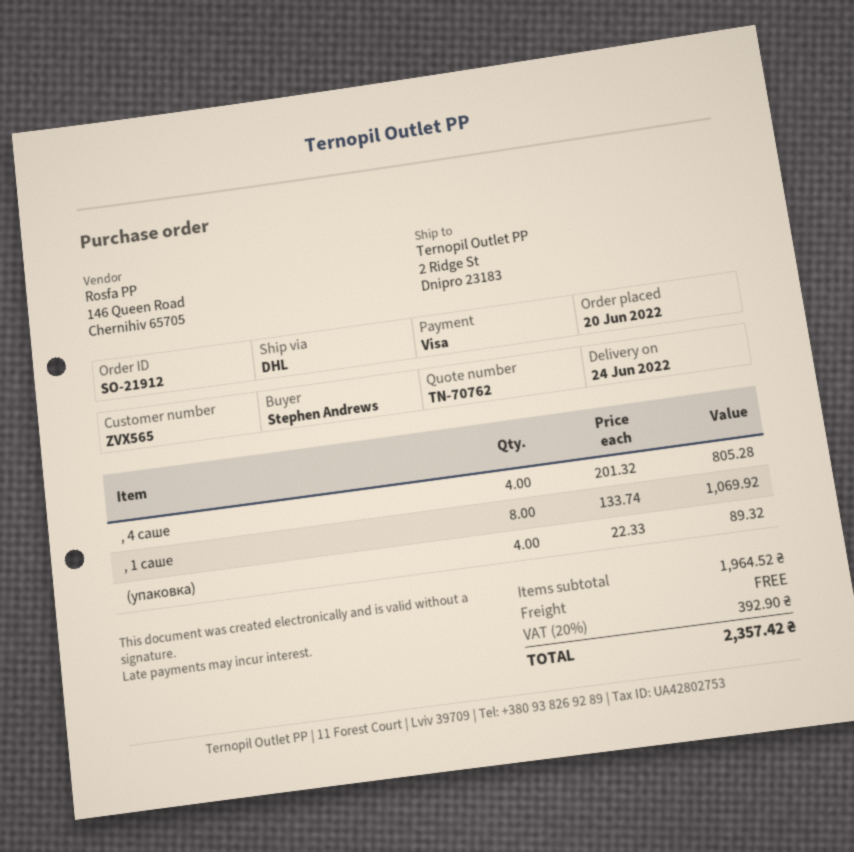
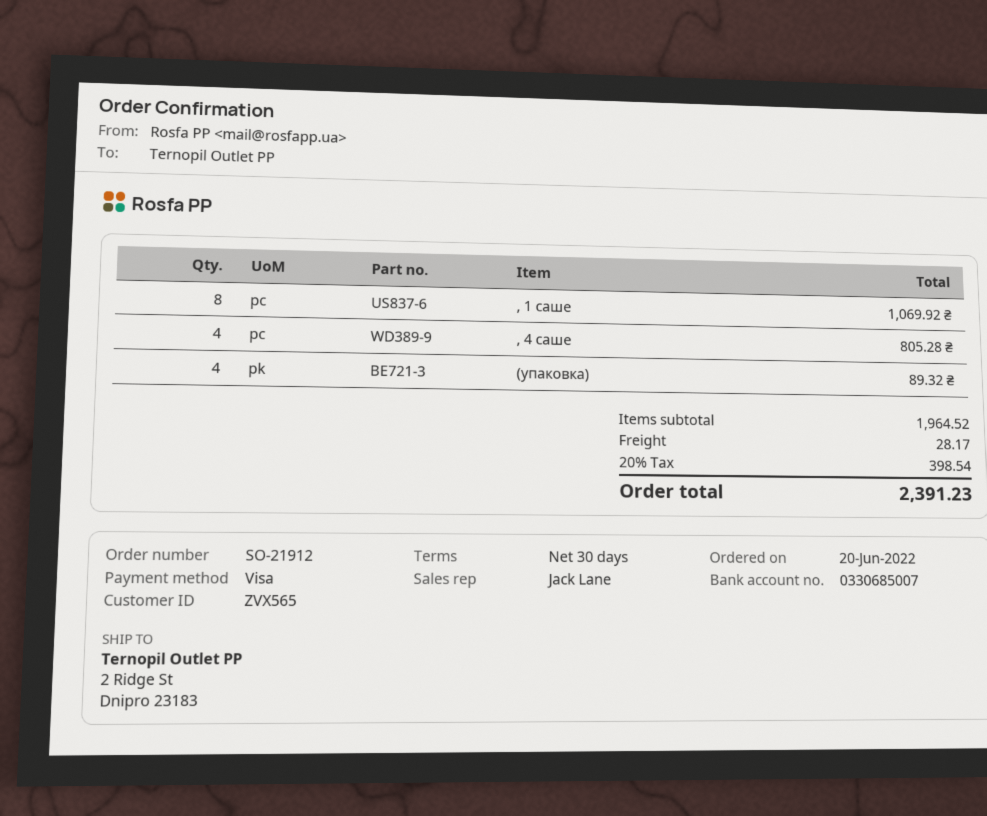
shipping: 0.00 -> 28.17
tax: 20% = 392.90 -> 20% = 398.54
total: 2357.42 -> 2391.23

